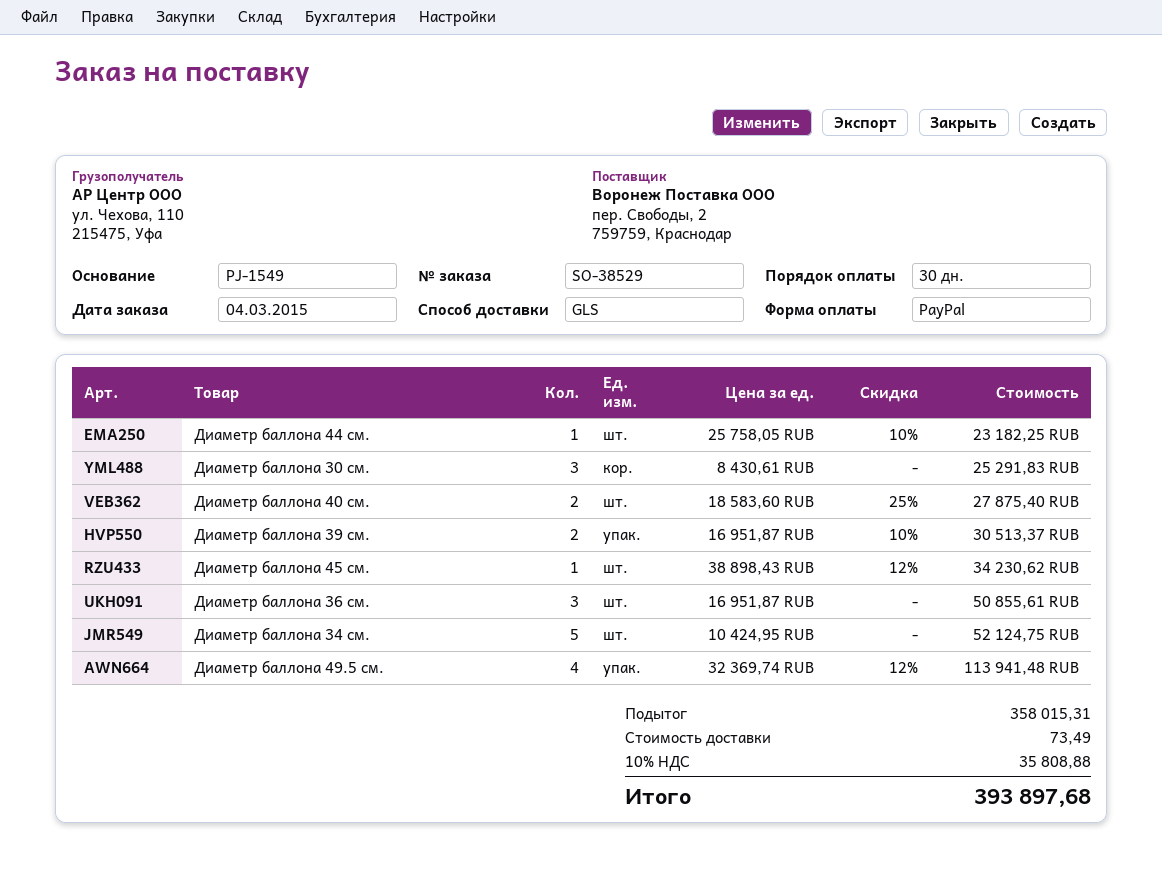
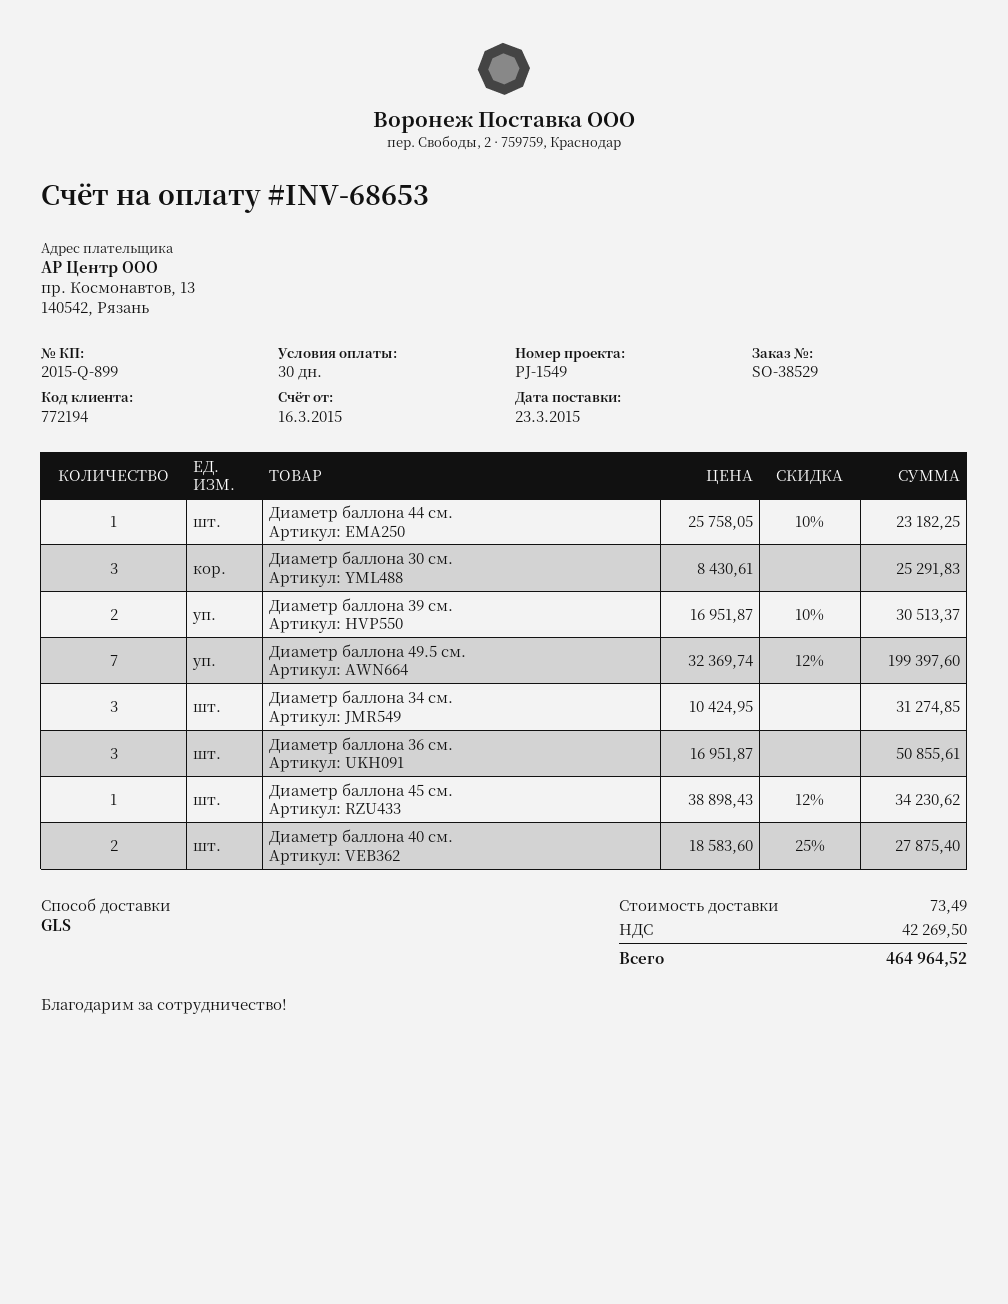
Диаметр баллона 34 см.: 5 x 10424.95 = 52124.75 -> 3 x 10424.95 = 31274.85
Диаметр баллона 49.5 см.: 4 x 32369.74 - 12% = 113941.48 -> 7 x 32369.74 - 12% = 199397.60
tax: 35808.88 -> 42269.50
total: 393897.68 -> 464964.52

